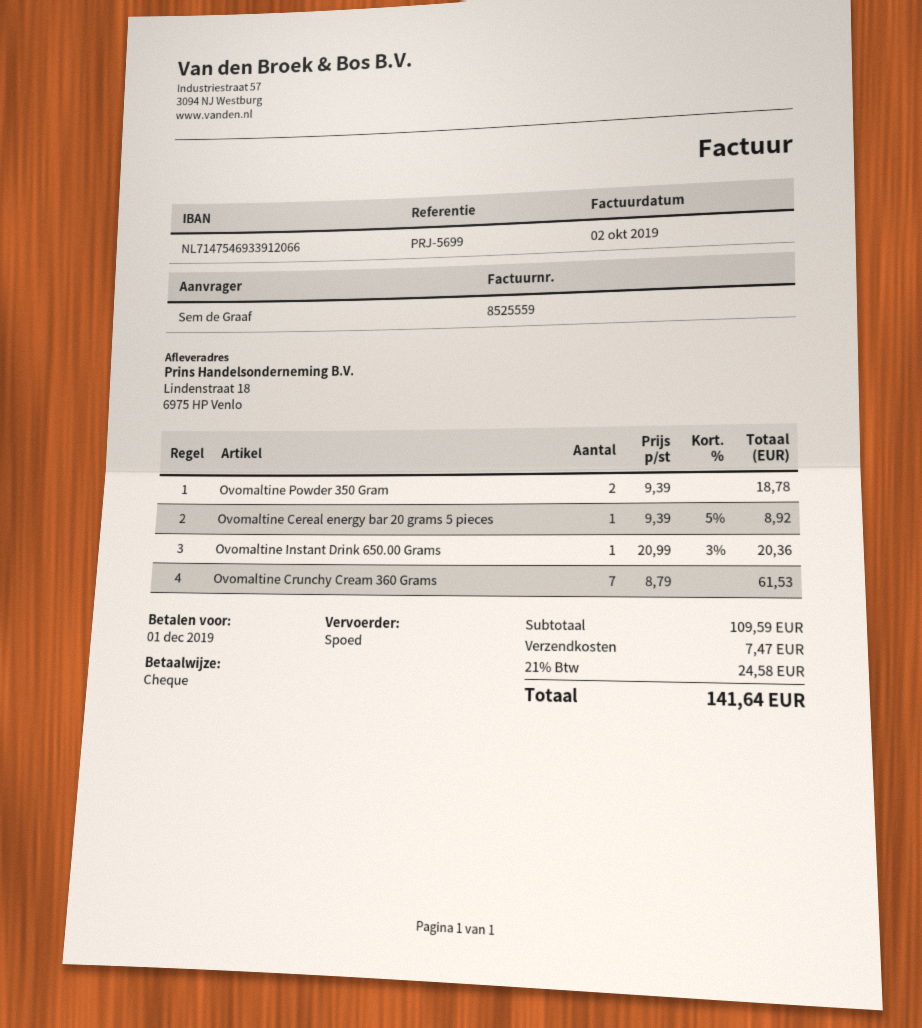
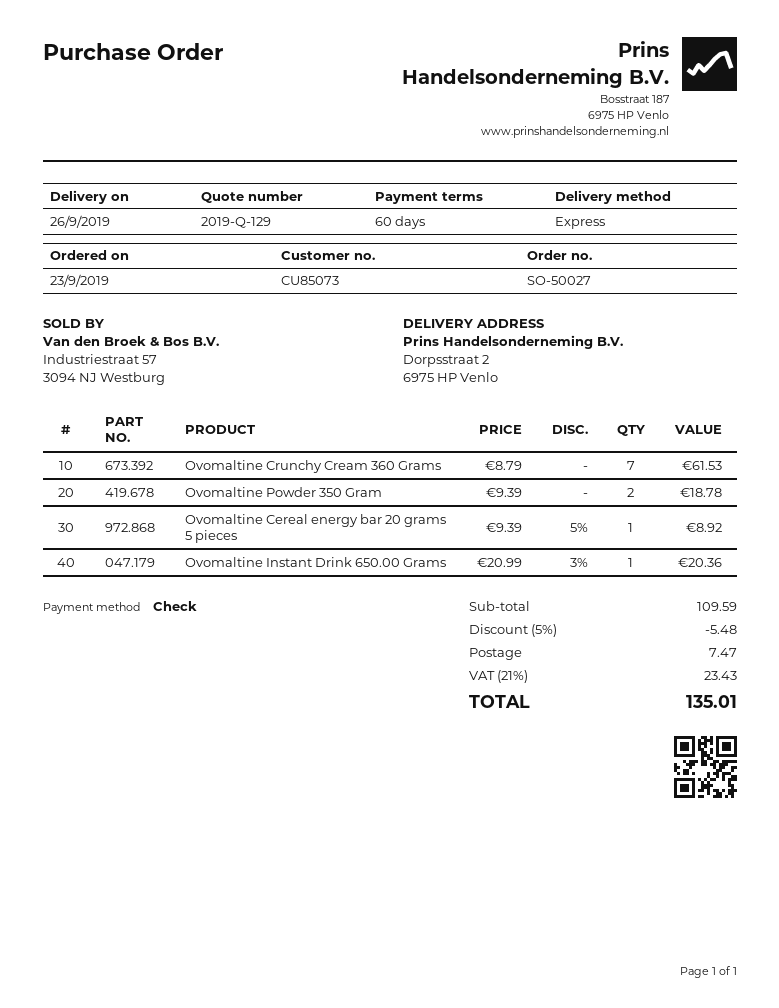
ship to: Lindenstraat 18, 6975 HP Venlo -> Dorpsstraat 2, 6975 HP Venlo
discount: none -> 5% = 5.48
tax: 21% = 24.58 -> 21% = 23.43
total: 141.64 -> 135.01

